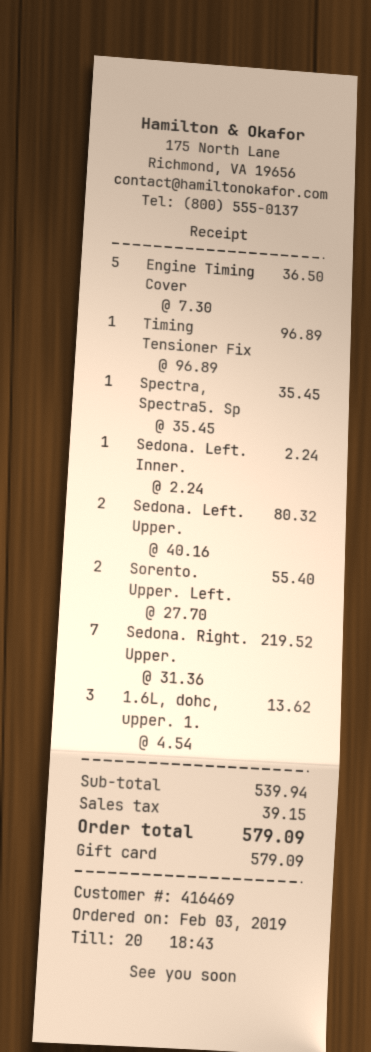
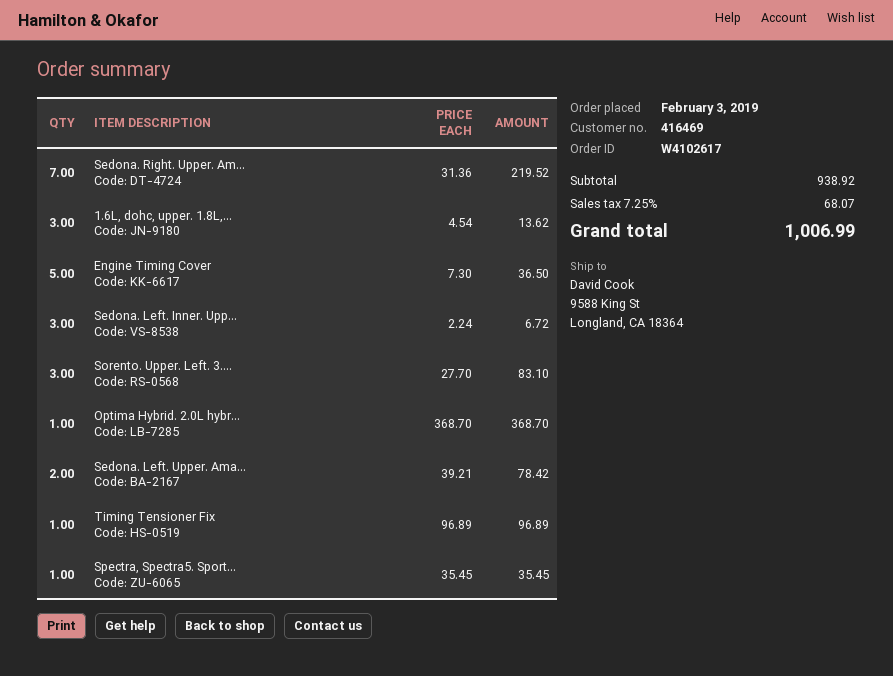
Sedona. Left. Inner.: 1 x 2.24 = 2.24 -> 3 x 2.24 = 6.72
Sedona. Left. Upper.: 2 x 40.16 = 80.32 -> 2 x 39.21 = 78.42
Sorento. Upper. Left.: 2 x 27.70 = 55.40 -> 3 x 27.70 = 83.10
Optima Hybrid. 2.0L hybr...: none -> 1 x 368.70 = 368.70
subtotal: 539.94 -> 938.92
tax: 39.15 -> 68.07
total: 579.09 -> 1006.99

